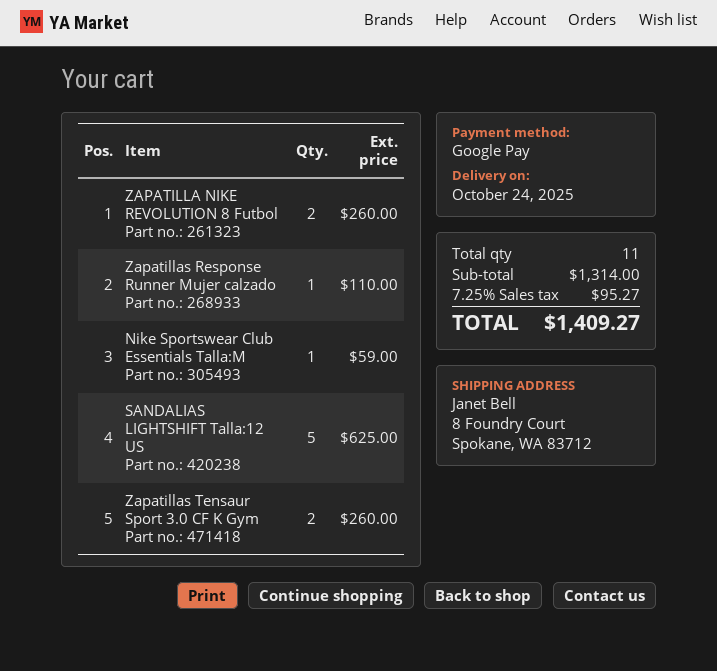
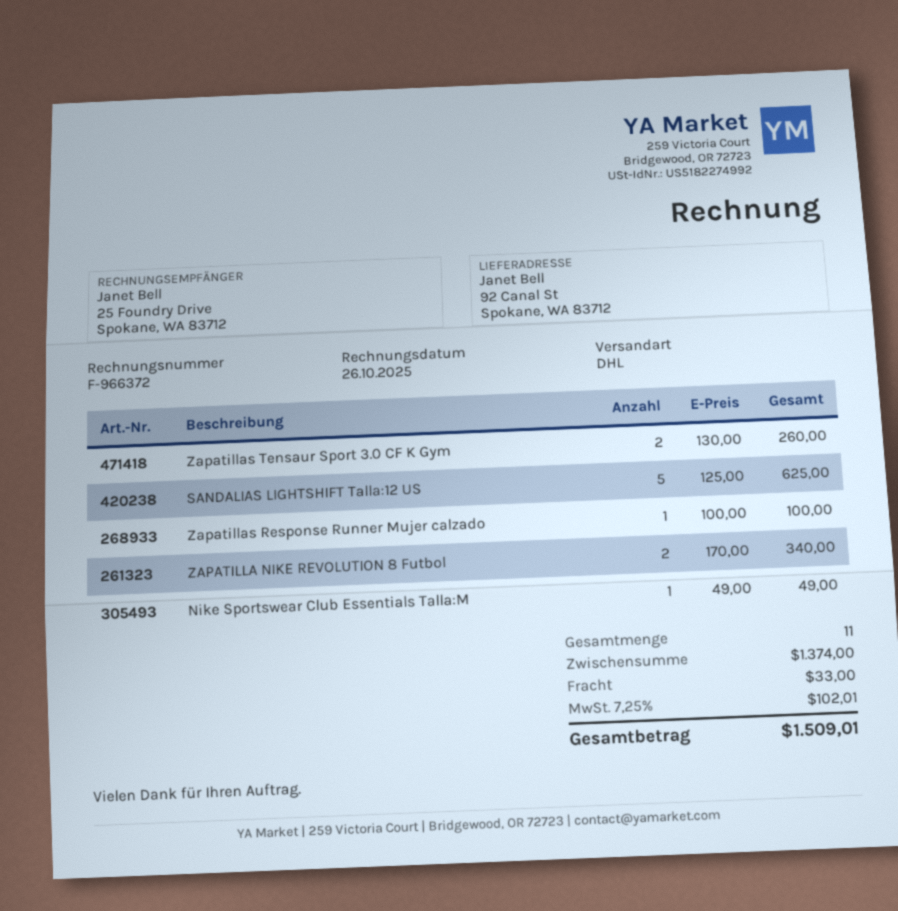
ship to: 8 Foundry Court, Spokane, WA 83712 -> 92 Canal St, Spokane, WA 83712
ZAPATILLA NIKE REVOLUTION 8 Futbol: 2 for 260.00 -> 2 for 340.00
Zapatillas Response Runner Mujer calzado: 1 for 110.00 -> 1 for 100.00
Nike Sportswear Club Essentials Talla:M: 1 for 59.00 -> 1 for 49.00
subtotal: 1314.00 -> 1374.00
shipping: none -> 33.00
tax: 7.25% = 95.27 -> 7.25% = 102.01
total: 1409.27 -> 1509.01

